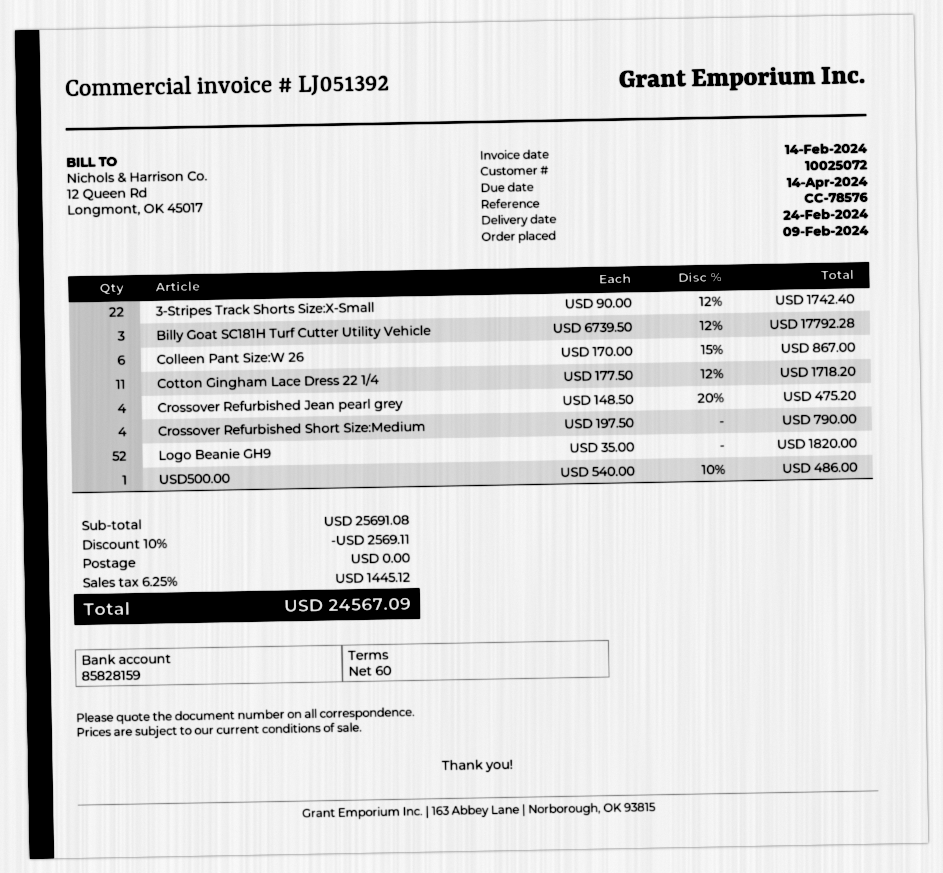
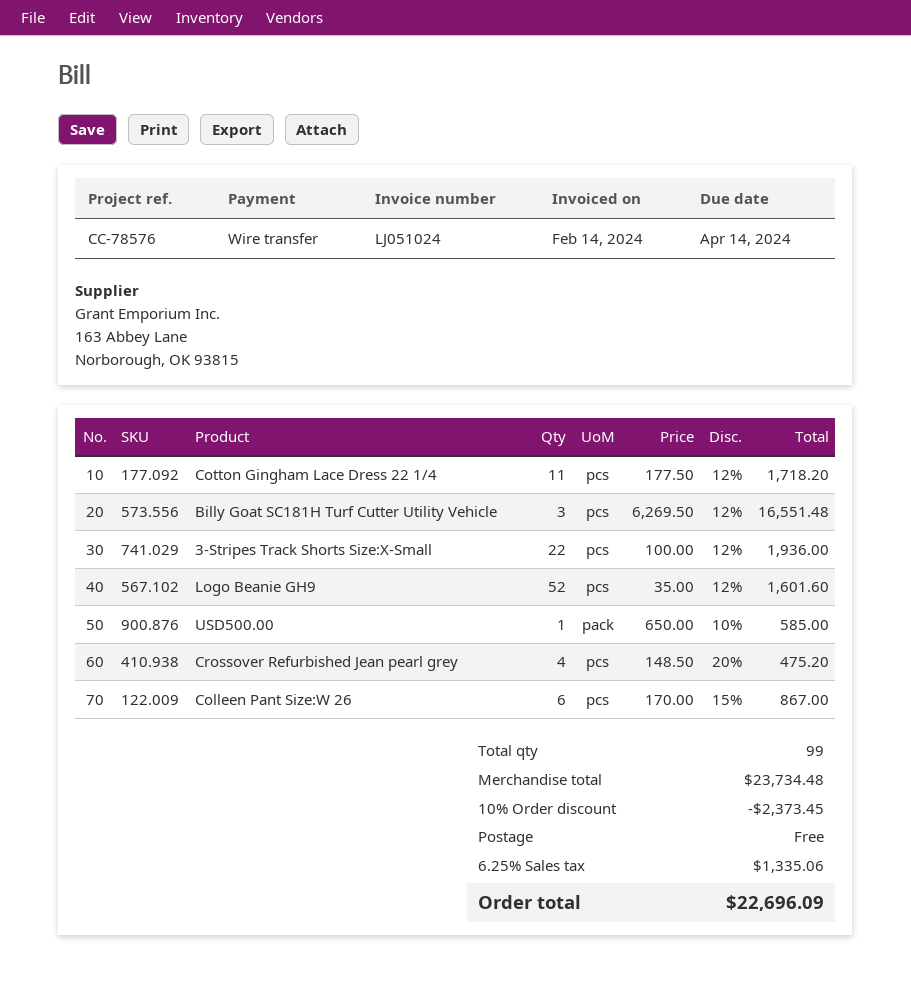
invoice number: LJ051392 -> LJ051024
3-Stripes Track Shorts Size:X-Small: 22 x 90.00 - 12% = 1742.40 -> 22 x 100.00 - 12% = 1936.00
Billy Goat SC181H Turf Cutter Utility Vehicle: 3 x 6739.50 - 12% = 17792.28 -> 3 x 6269.50 - 12% = 16551.48
Crossover Refurbished Short Size:Medium: 4 x 197.50 = 790.00 -> none
Logo Beanie GH9: 52 x 35.00 = 1820.00 -> 52 x 35.00 - 12% = 1601.60
USD500.00: 1 x 540.00 - 10% = 486.00 -> 1 x 650.00 - 10% = 585.00
subtotal: 25691.08 -> 23734.48
discount: 10% = 2569.11 -> 10% = 2373.45
tax: 6.25% = 1445.12 -> 6.25% = 1335.06
total: 24567.09 -> 22696.09

